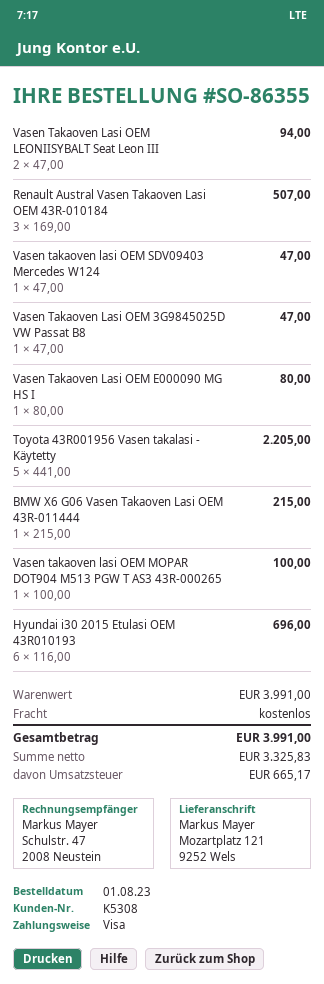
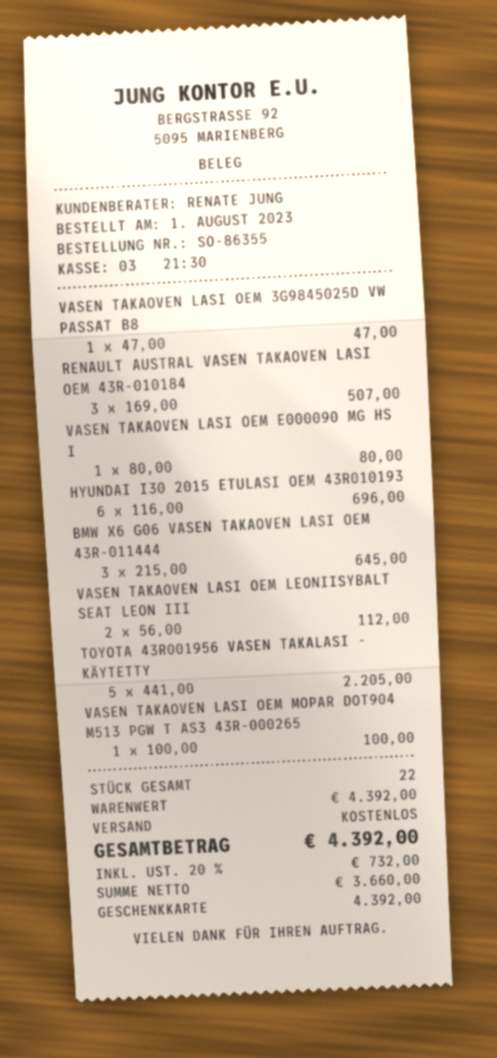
payment method: Visa -> gift card
Vasen Takaoven Lasi OEM LEONIISYBALT Seat Leon III: 2 x 47.00 = 94.00 -> 2 x 56.00 = 112.00
Vasen takaoven lasi OEM SDV09403 Mercedes W124: 1 x 47.00 = 47.00 -> none
BMW X6 G06 Vasen Takaoven Lasi OEM 43R-011444: 1 x 215.00 = 215.00 -> 3 x 215.00 = 645.00
subtotal: 3991.00 -> 4392.00
net: 3325.83 -> 3660.00
tax: 665.17 -> 732.00
total: 3991.00 -> 4392.00

